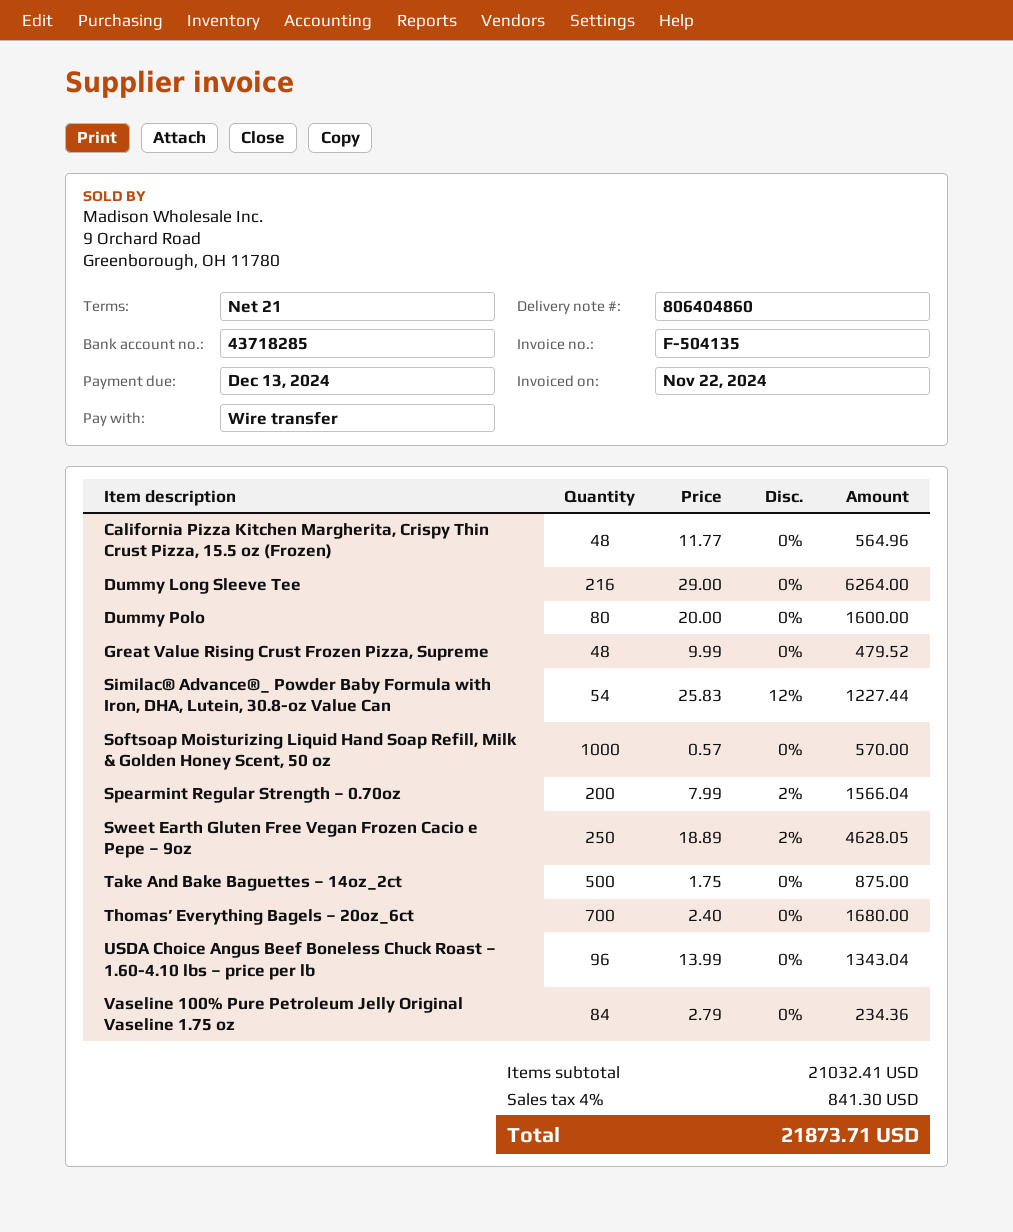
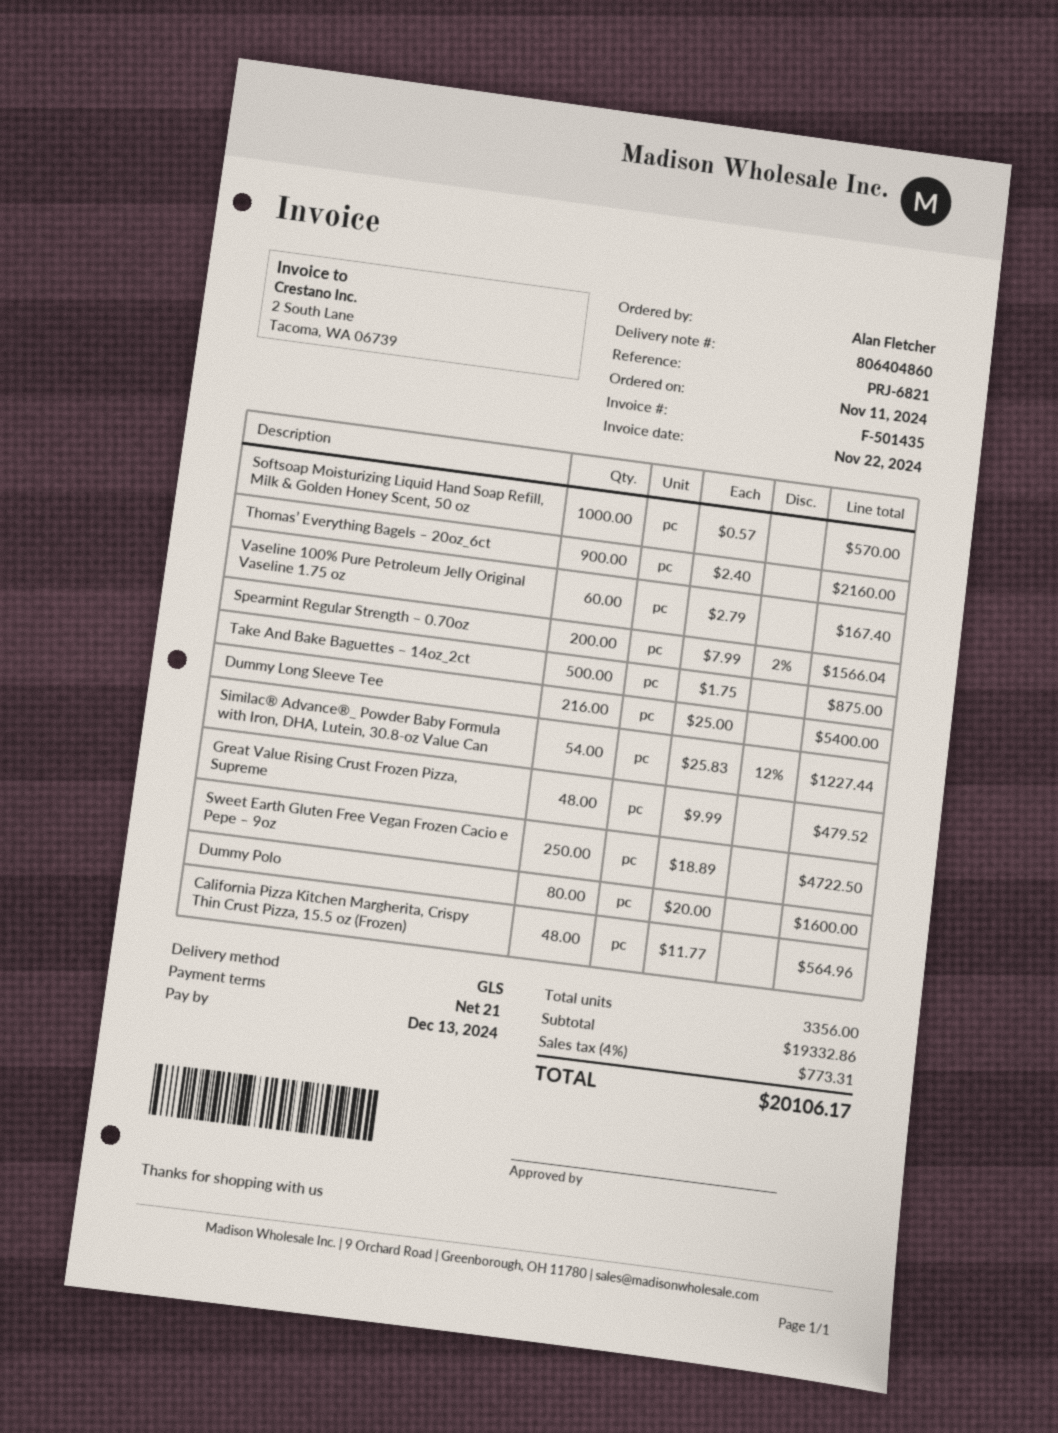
invoice number: F-504135 -> F-501435
Dummy Long Sleeve Tee: 216 x 29.00 = 6264.00 -> 216 x 25.00 = 5400.00
Sweet Earth Gluten Free Vegan Frozen Cacio e Pepe – 9oz: 250 x 18.89 - 2% = 4628.05 -> 250 x 18.89 = 4722.50
Thomas’ Everything Bagels – 20oz_6ct: 700 x 2.40 = 1680.00 -> 900 x 2.40 = 2160.00
USDA Choice Angus Beef Boneless Chuck Roast – 1.60-4.10 lbs – price per lb: 96 x 13.99 = 1343.04 -> none
Vaseline 100% Pure Petroleum Jelly Original Vaseline 1.75 oz: 84 x 2.79 = 234.36 -> 60 x 2.79 = 167.40
subtotal: 21032.41 -> 19332.86
tax: 4% = 841.30 -> 4% = 773.31
total: 21873.71 -> 20106.17

